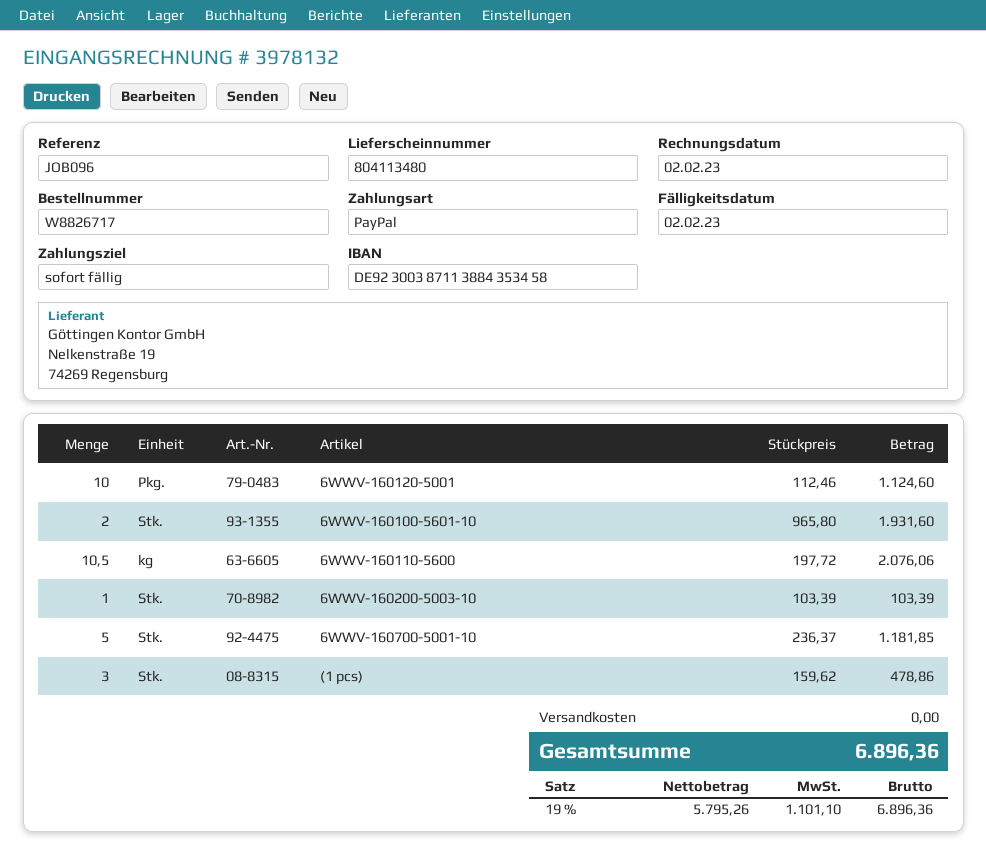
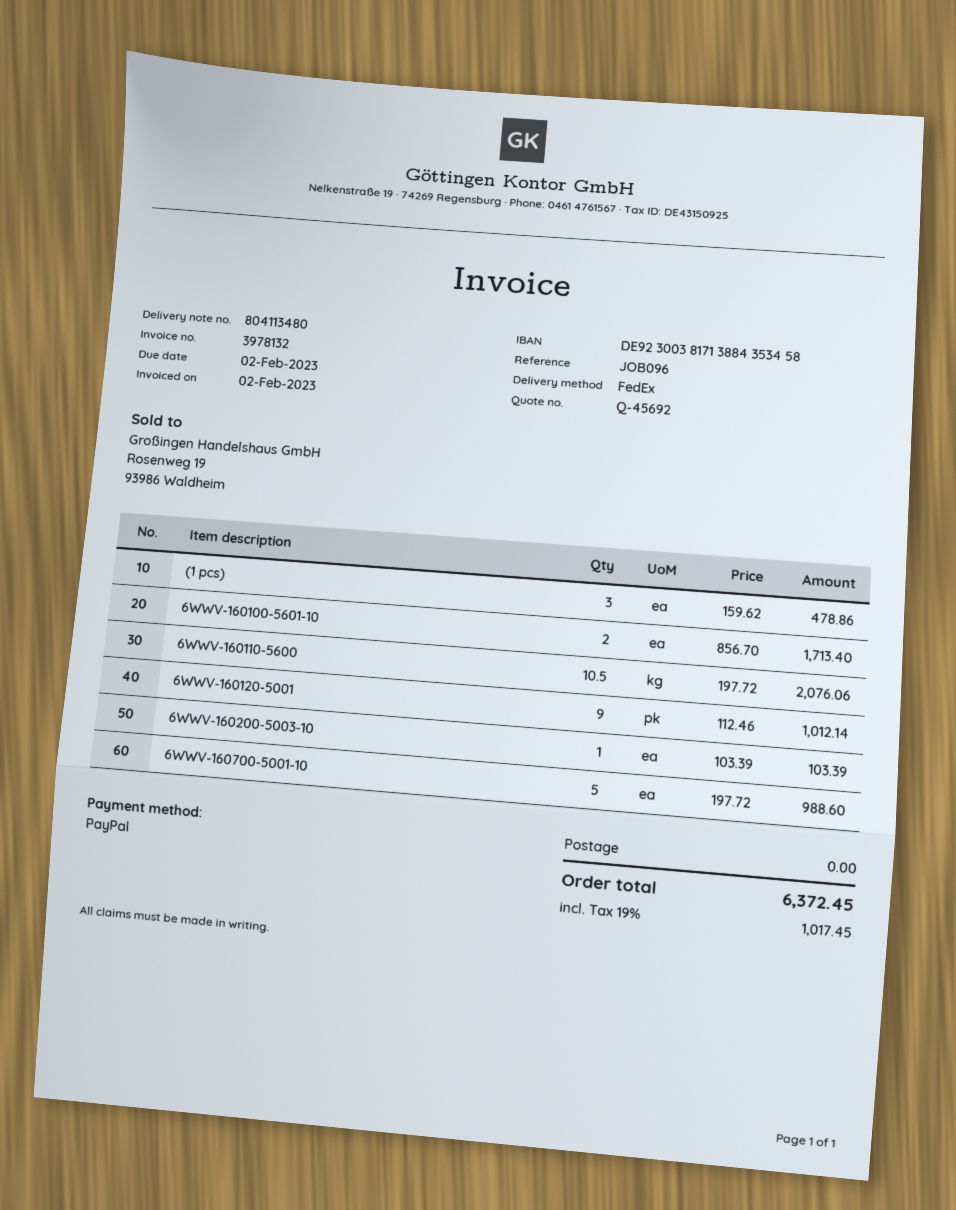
bank account: DE92300387113884353458 -> DE92300381713884353458
6WWV-160120-5001: 10 x 112.46 = 1124.60 -> 9 x 112.46 = 1012.14
6WWV-160100-5601-10: 2 x 965.80 = 1931.60 -> 2 x 856.70 = 1713.40
6WWV-160700-5001-10: 5 x 236.37 = 1181.85 -> 5 x 197.72 = 988.60
tax: 19% = 1101.10 -> 19% = 1017.45
total: 6896.36 -> 6372.45

